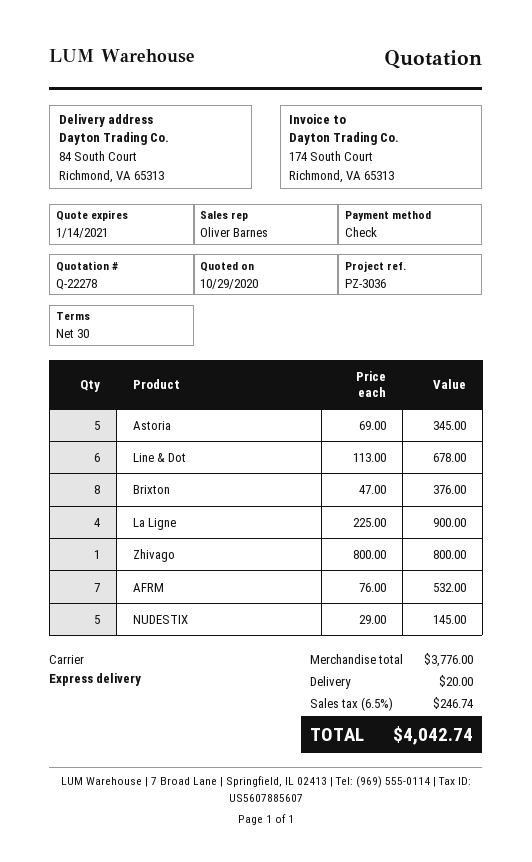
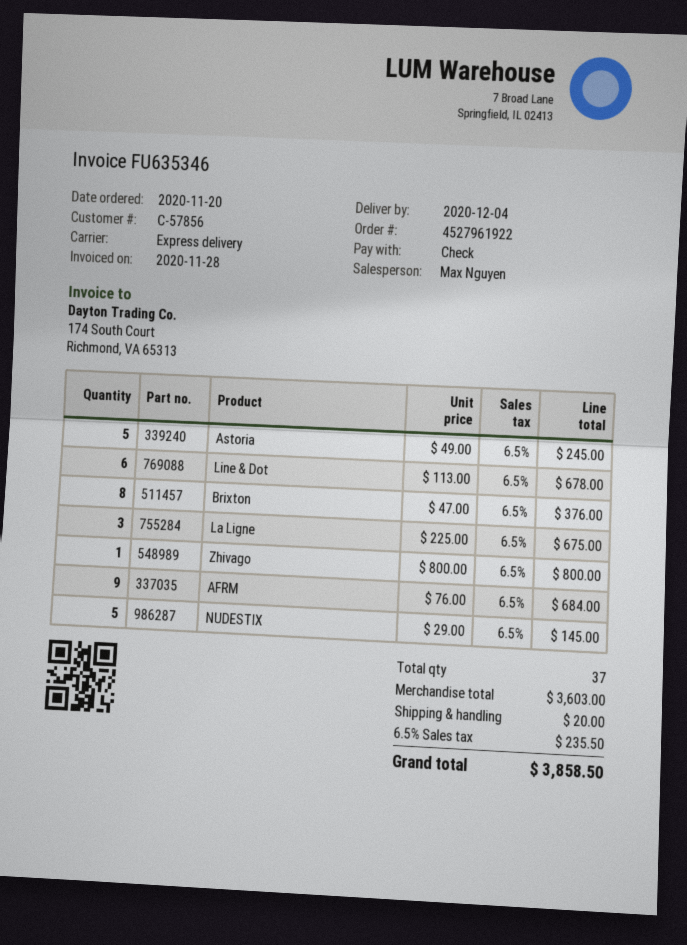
sales rep: Oliver Barnes -> Max Nguyen
Astoria: 5 x 69.00 = 345.00 -> 5 x 49.00 = 245.00
La Ligne: 4 x 225.00 = 900.00 -> 3 x 225.00 = 675.00
AFRM: 7 x 76.00 = 532.00 -> 9 x 76.00 = 684.00
subtotal: 3776.00 -> 3603.00
tax: 6.5% = 246.74 -> 6.5% = 235.50
total: 4042.74 -> 3858.50

